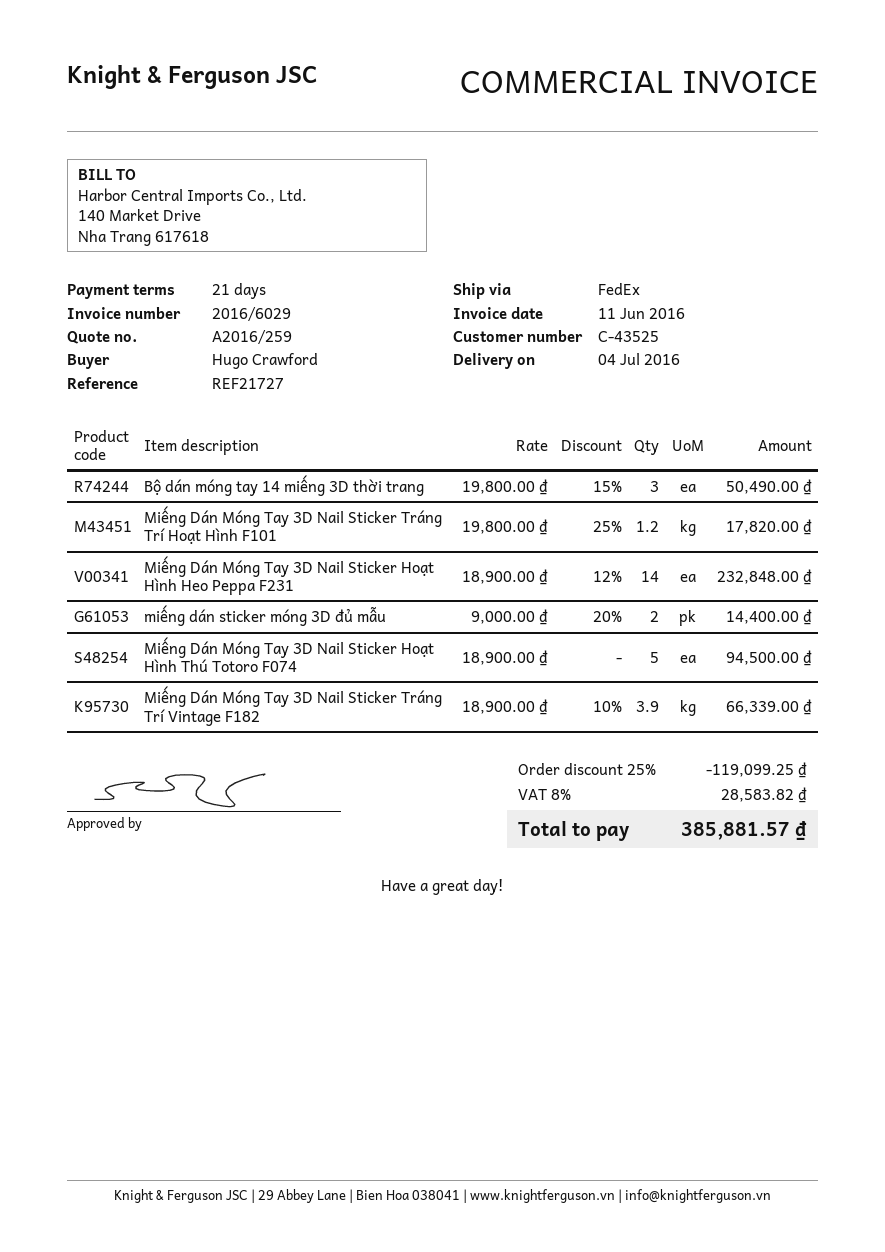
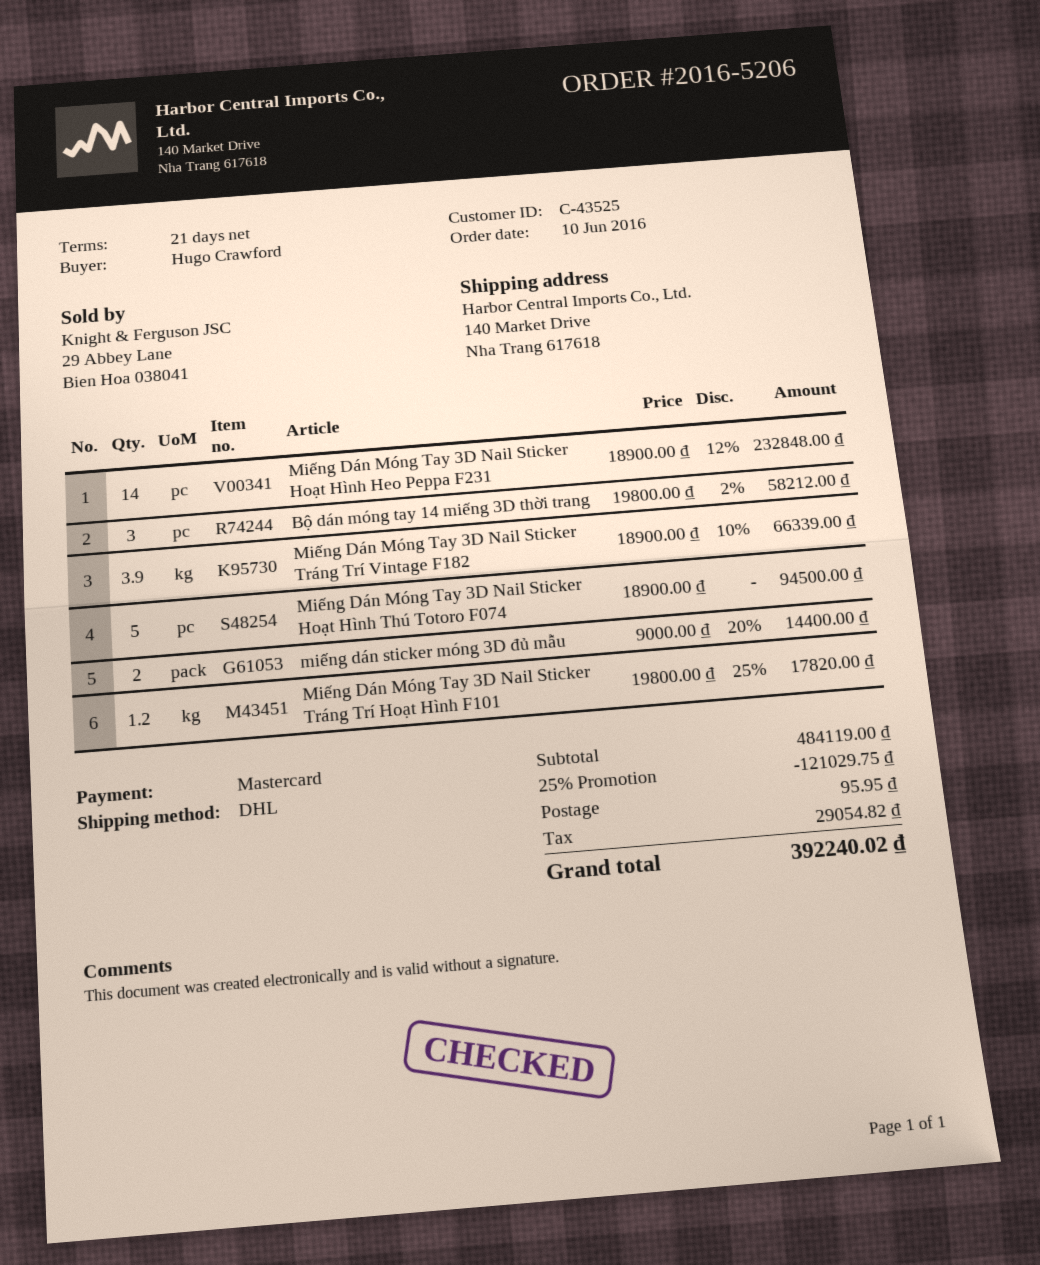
shipping method: FedEx -> DHL
Bộ dán móng tay 14 miếng 3D thời trang: 3 x 19800.00 - 15% = 50490.00 -> 3 x 19800.00 - 2% = 58212.00
discount: 25% = 119099.25 -> 25% = 121029.75
shipping: none -> 95.95
tax: 28583.82 -> 29054.82
total: 385881.57 -> 392240.02

